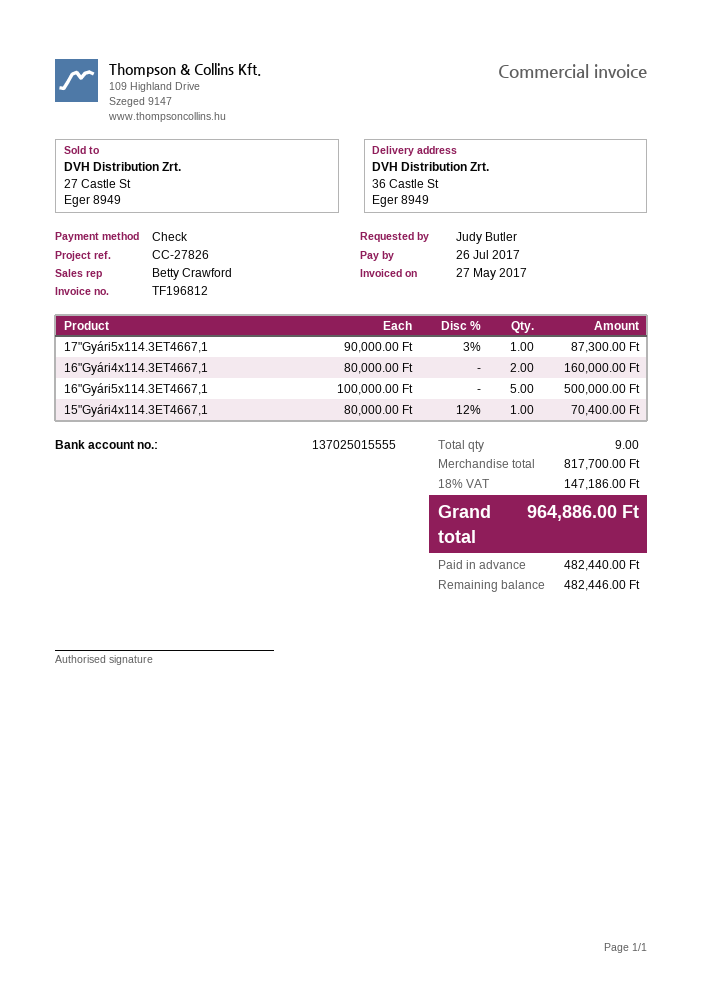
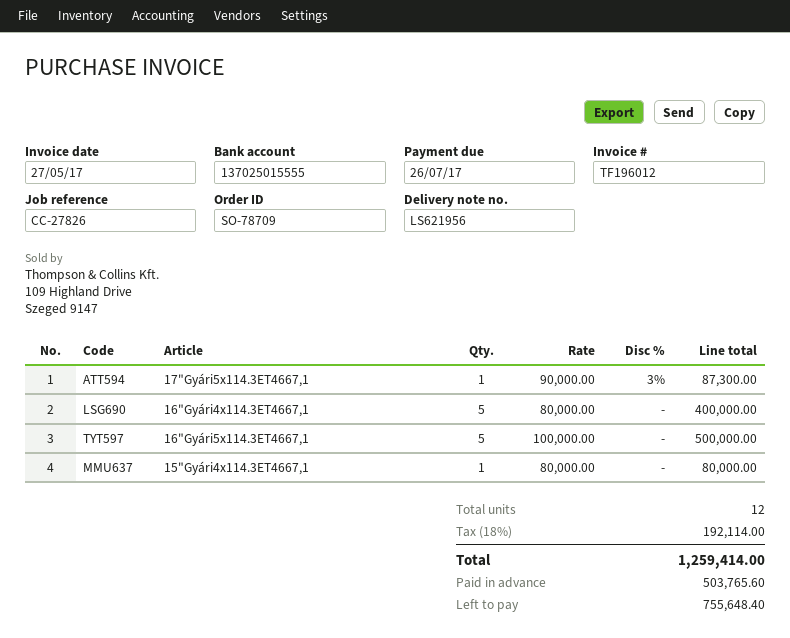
invoice number: TF196812 -> TF196012
16"Gyári4x114.3ET4667,1: 2 x 80000.00 = 160000.00 -> 5 x 80000.00 = 400000.00
15"Gyári4x114.3ET4667,1: 1 x 80000.00 - 12% = 70400.00 -> 1 x 80000.00 = 80000.00
total quantity: 9 -> 12
tax: 18% = 147186.00 -> 18% = 192114.00
total: 964886.00 -> 1259414.00
deposit: 482440.00 -> 503765.60
balance: 482446.00 -> 755648.40

